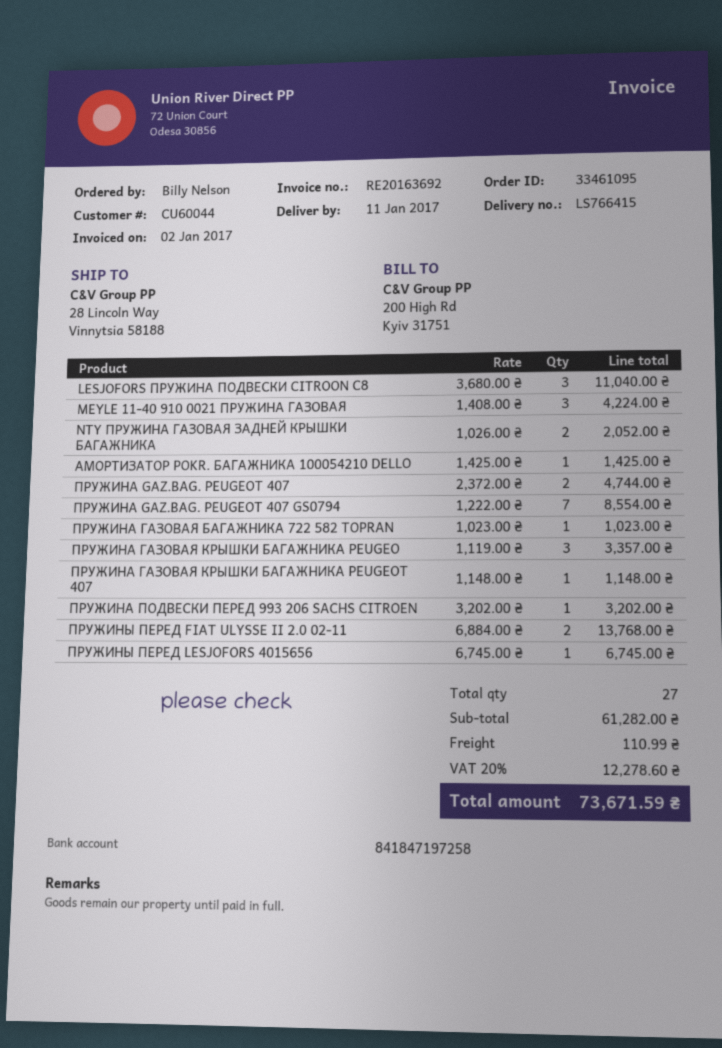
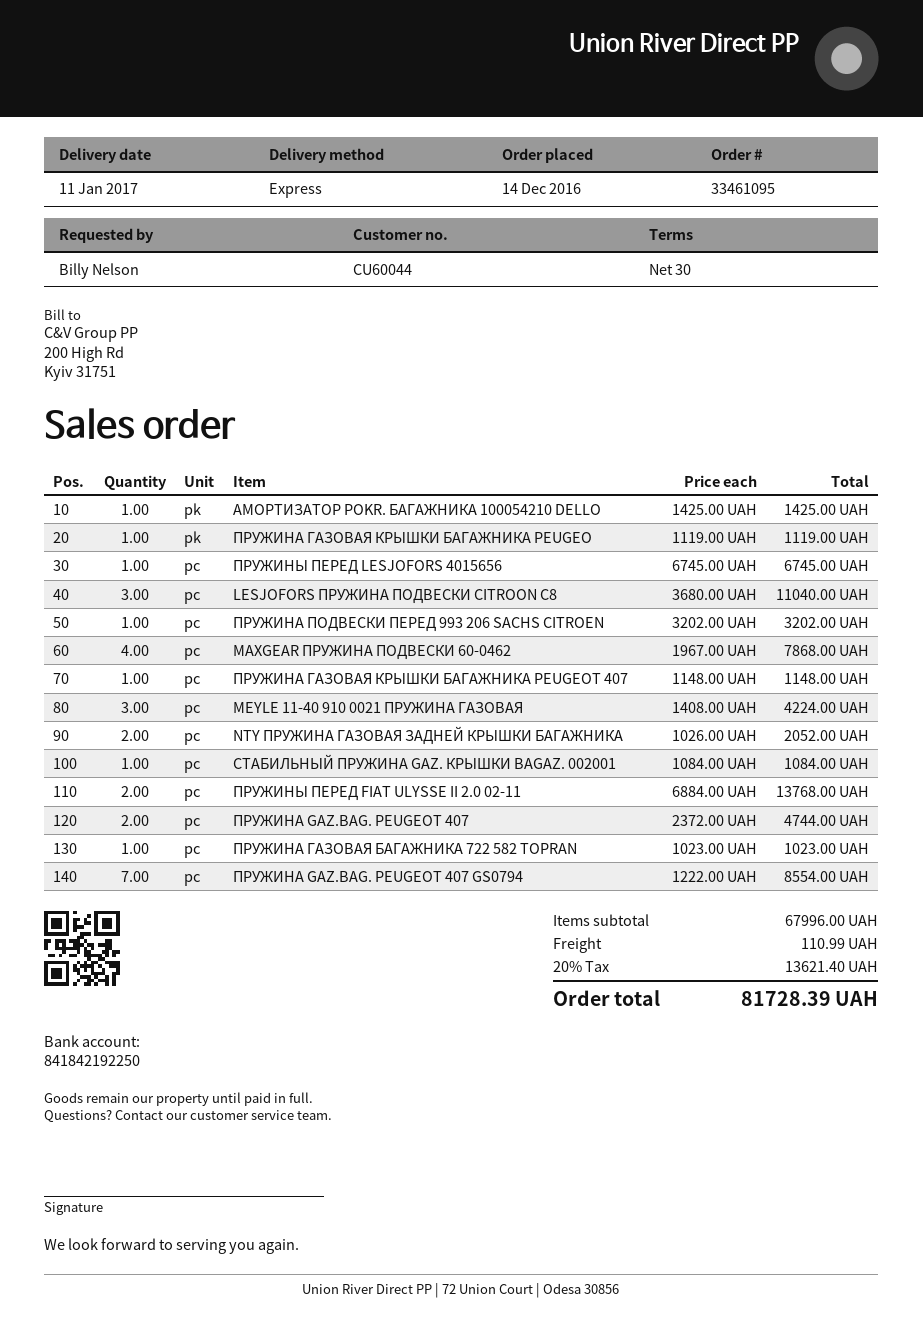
bank account: 841847197258 -> 841842192250
ПРУЖИНА ГАЗОВАЯ КРЫШКИ БАГАЖНИКА PEUGEO: 3 x 1119.00 = 3357.00 -> 1 x 1119.00 = 1119.00
MAXGEAR ПРУЖИНА ПОДВЕСКИ 60-0462: none -> 4 x 1967.00 = 7868.00
СТАБИЛЬНЫЙ ПРУЖИНА GAZ. КРЫШКИ BAGAZ. 002001: none -> 1 x 1084.00 = 1084.00
subtotal: 61282.00 -> 67996.00
tax: 20% = 12278.60 -> 20% = 13621.40
total: 73671.59 -> 81728.39

